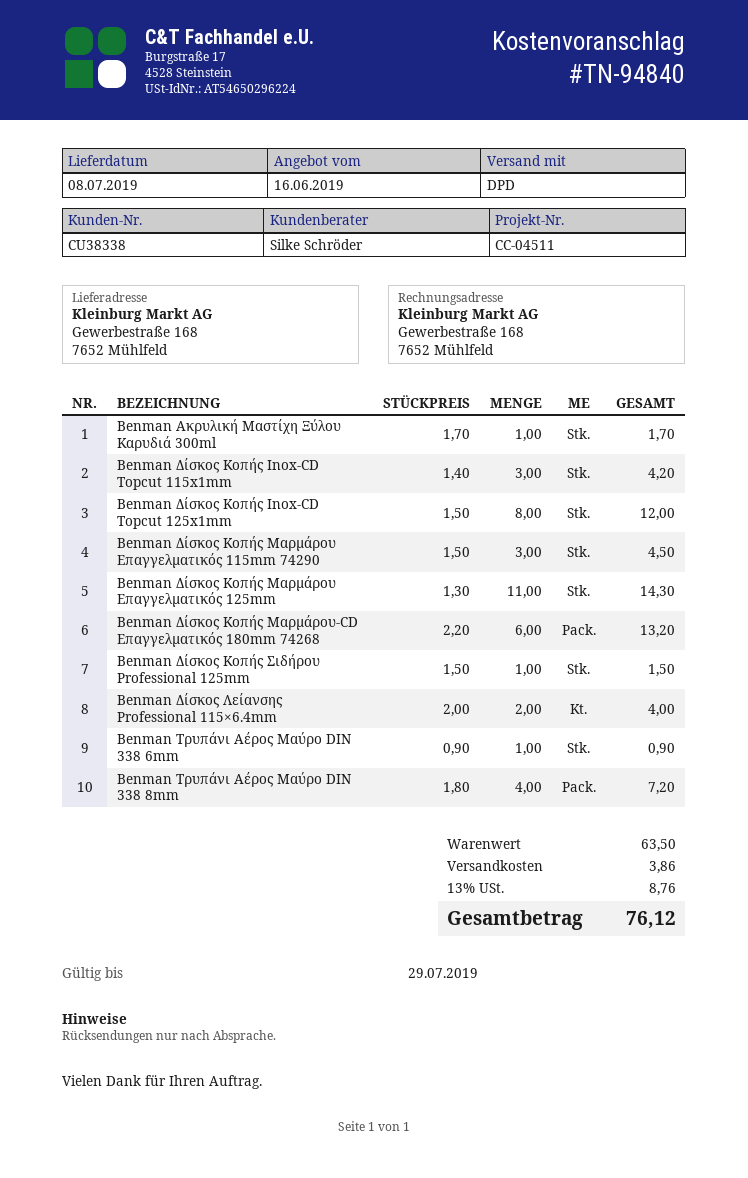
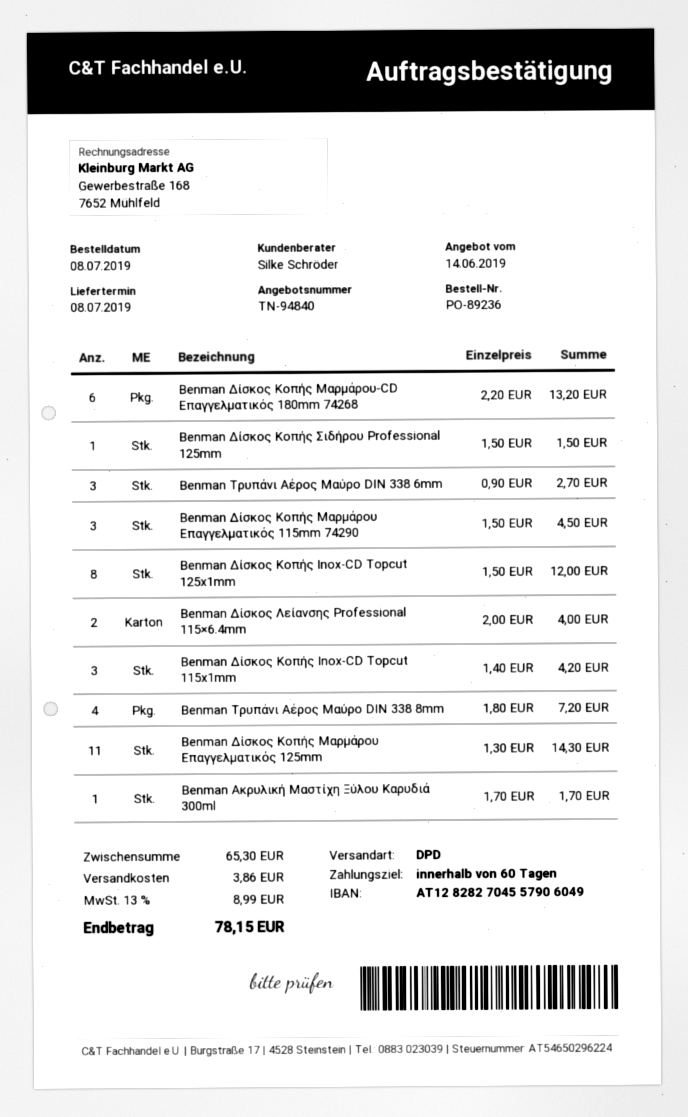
quote date: 2019-06-16 -> 2019-06-14
Benman Τρυπάνι Αέρος Μαύρο DIN 338 6mm: 1 x 0.90 = 0.90 -> 3 x 0.90 = 2.70
subtotal: 63.50 -> 65.30
tax: 13% = 8.76 -> 13% = 8.99
total: 76.12 -> 78.15

